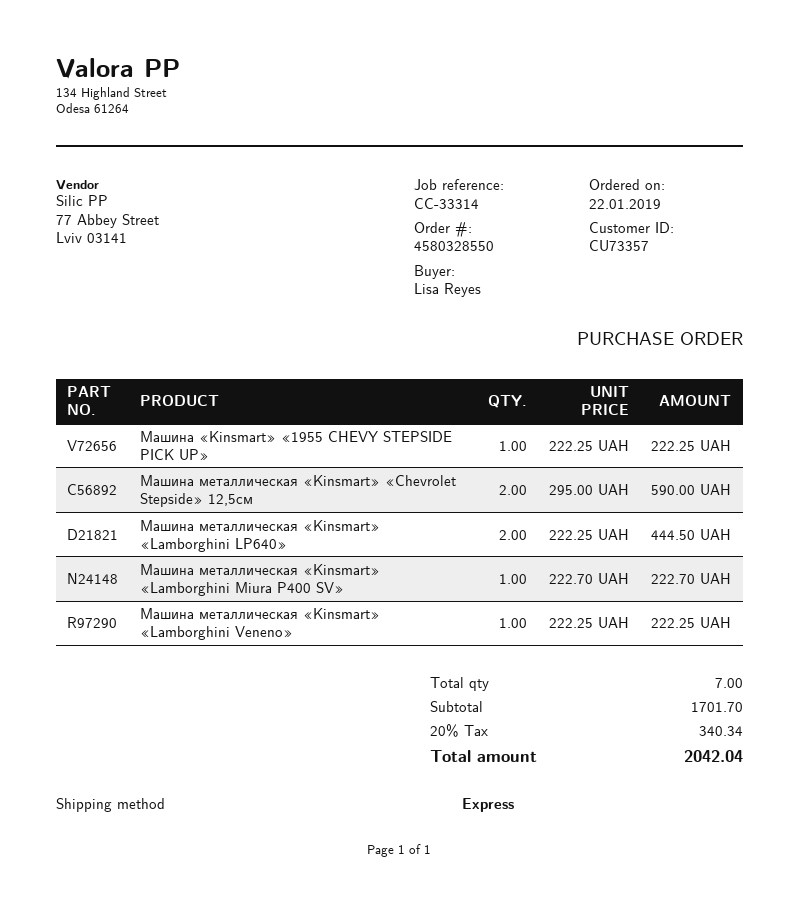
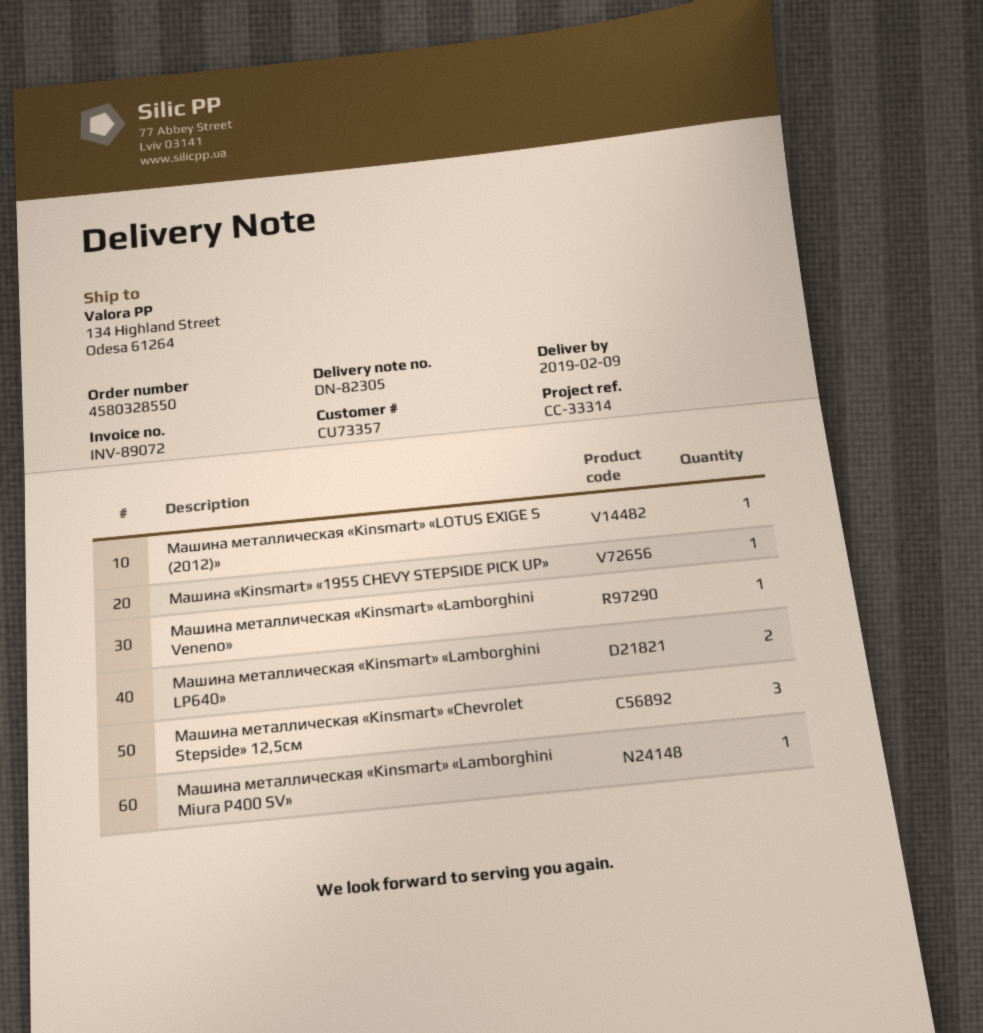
Машина металлическая «Kinsmart» «Chevrolet Stepside» 12,5см: 2 -> 3
Машина металлическая «Kinsmart» «LOTUS EXIGE S (2012)»: none -> 1

